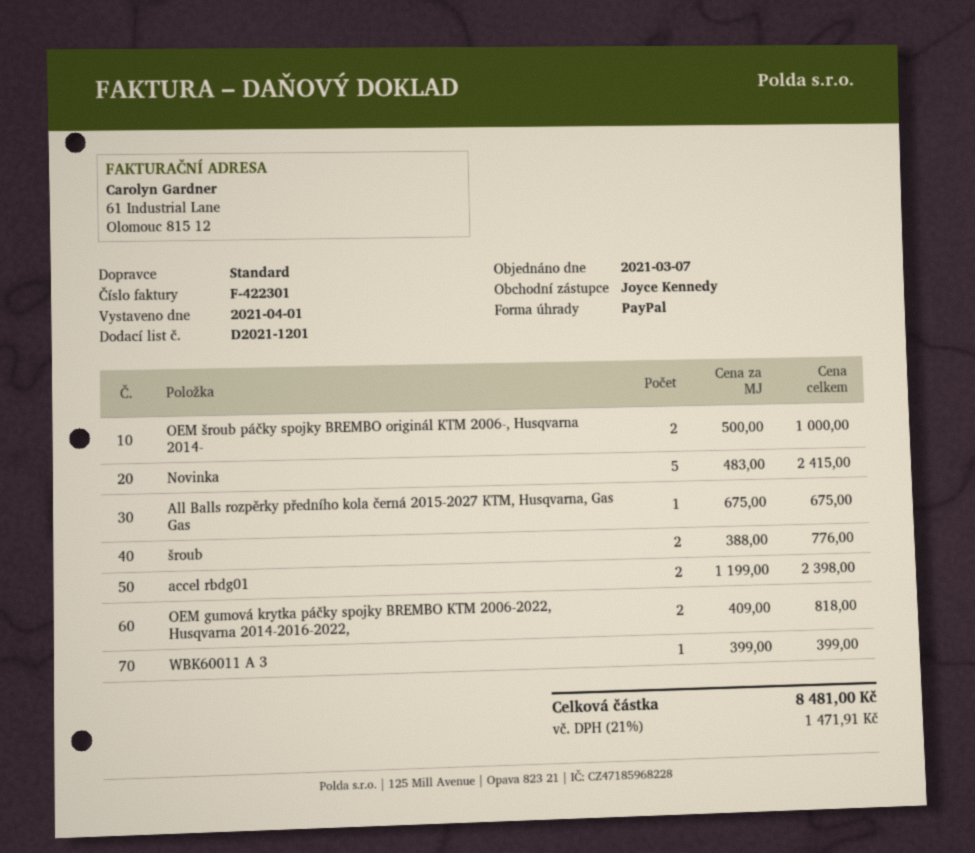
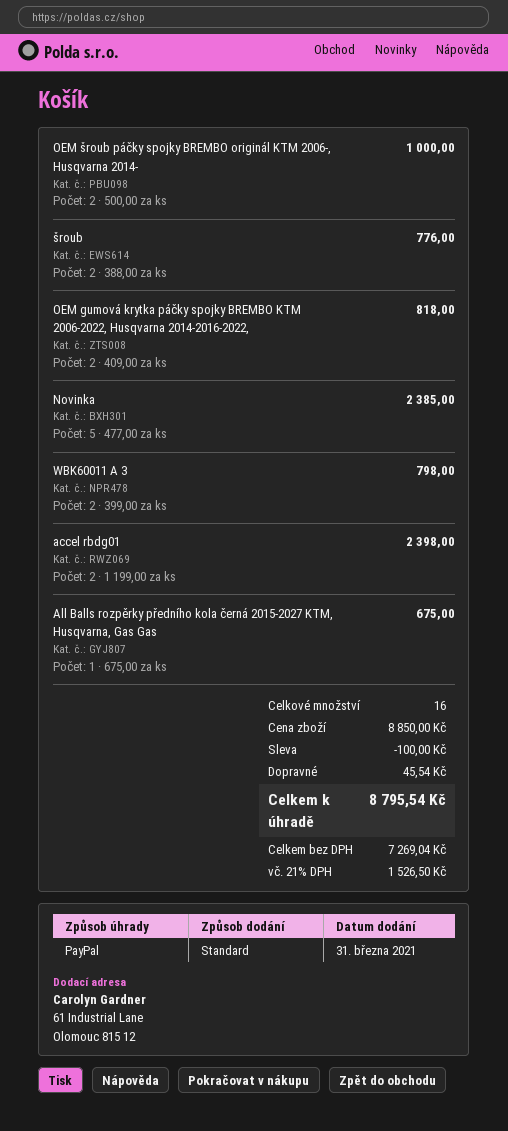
Novinka: 5 x 483.00 = 2415.00 -> 5 x 477.00 = 2385.00
WBK60011 A 3: 1 x 399.00 = 399.00 -> 2 x 399.00 = 798.00
discount: none -> 100.00
shipping: none -> 45.54
tax: 21% = 1471.91 -> 21% = 1526.50
total: 8481.00 -> 8795.54

